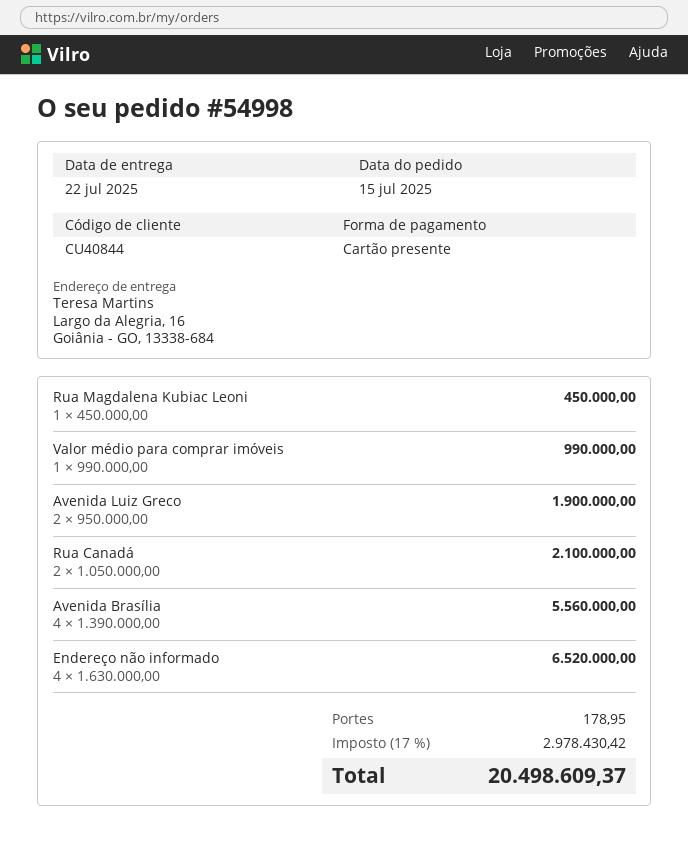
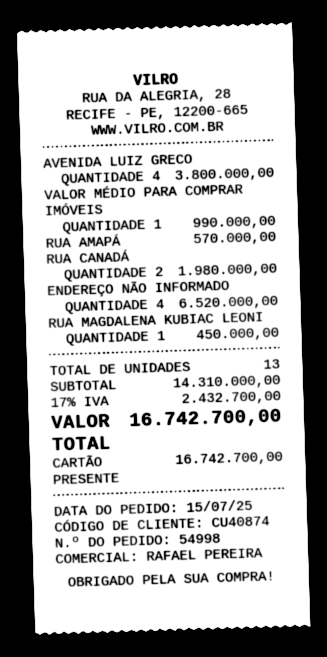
customer number: CU40844 -> CU40874
Avenida Luiz Greco: 2 for 1900000.00 -> 4 for 3800000.00
Rua Canadá: 2 for 2100000.00 -> 2 for 1980000.00
Avenida Brasília: 4 for 5560000.00 -> none
RUA AMAPÁ: none -> 1 for 570000.00
shipping: 178.95 -> none
tax: 17% = 2978430.42 -> 17% = 2432700.00
total: 20498609.37 -> 16742700.00

